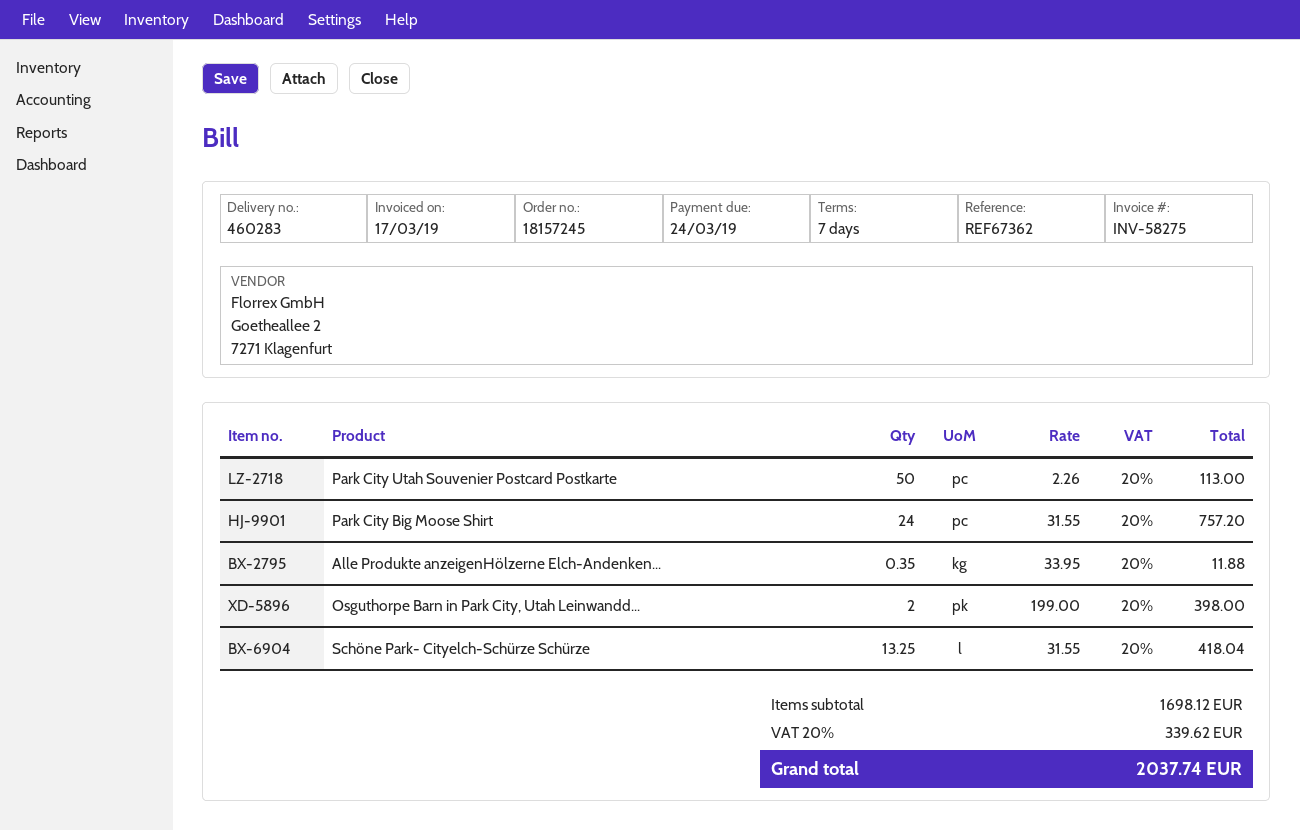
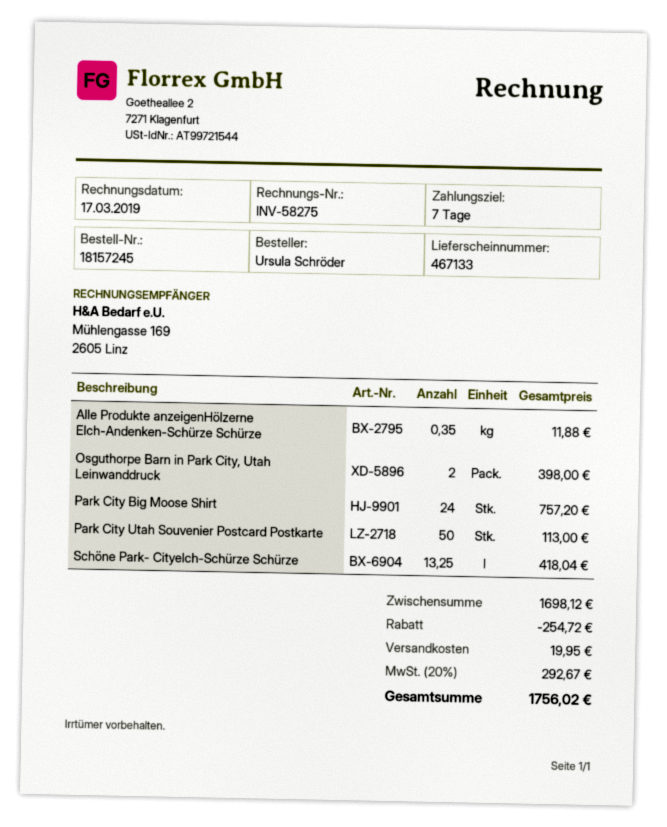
delivery note number: 460283 -> 467133
discount: none -> 254.72
shipping: none -> 19.95
tax: 20% = 339.62 -> 20% = 292.67
total: 2037.74 -> 1756.02

